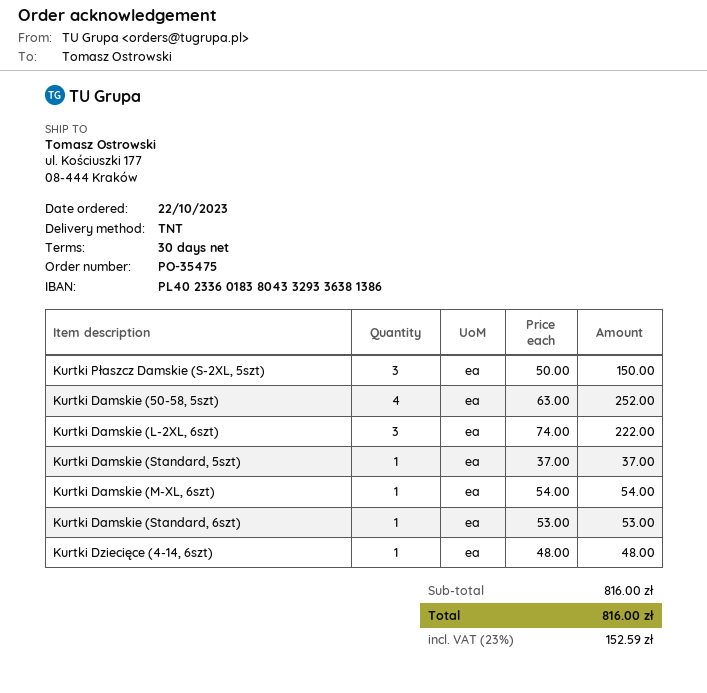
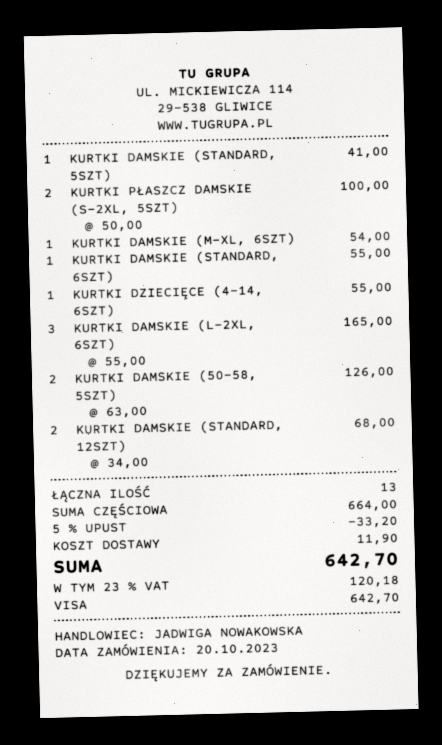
order date: 2023-10-22 -> 2023-10-20
Kurtki Płaszcz Damskie (S-2XL, 5szt): 3 x 50.00 = 150.00 -> 2 x 50.00 = 100.00
Kurtki Damskie (50-58, 5szt): 4 x 63.00 = 252.00 -> 2 x 63.00 = 126.00
Kurtki Damskie (L-2XL, 6szt): 3 x 74.00 = 222.00 -> 3 x 55.00 = 165.00
Kurtki Damskie (Standard, 5szt): 1 x 37.00 = 37.00 -> 1 x 41.00 = 41.00
Kurtki Damskie (Standard, 6szt): 1 x 53.00 = 53.00 -> 1 x 55.00 = 55.00
Kurtki Dziecięce (4-14, 6szt): 1 x 48.00 = 48.00 -> 1 x 55.00 = 55.00
KURTKI DAMSKIE (STANDARD, 12SZT): none -> 2 x 34.00 = 68.00
subtotal: 816.00 -> 664.00
discount: none -> 5% = 33.20
shipping: none -> 11.90
tax: 23% = 152.59 -> 23% = 120.18
total: 816.00 -> 642.70

